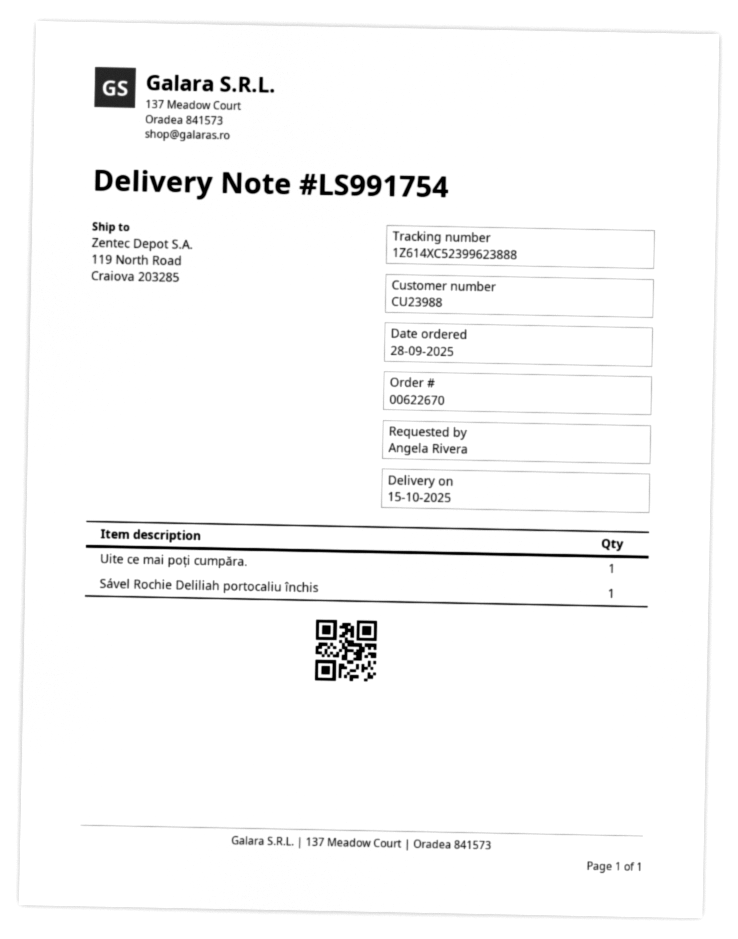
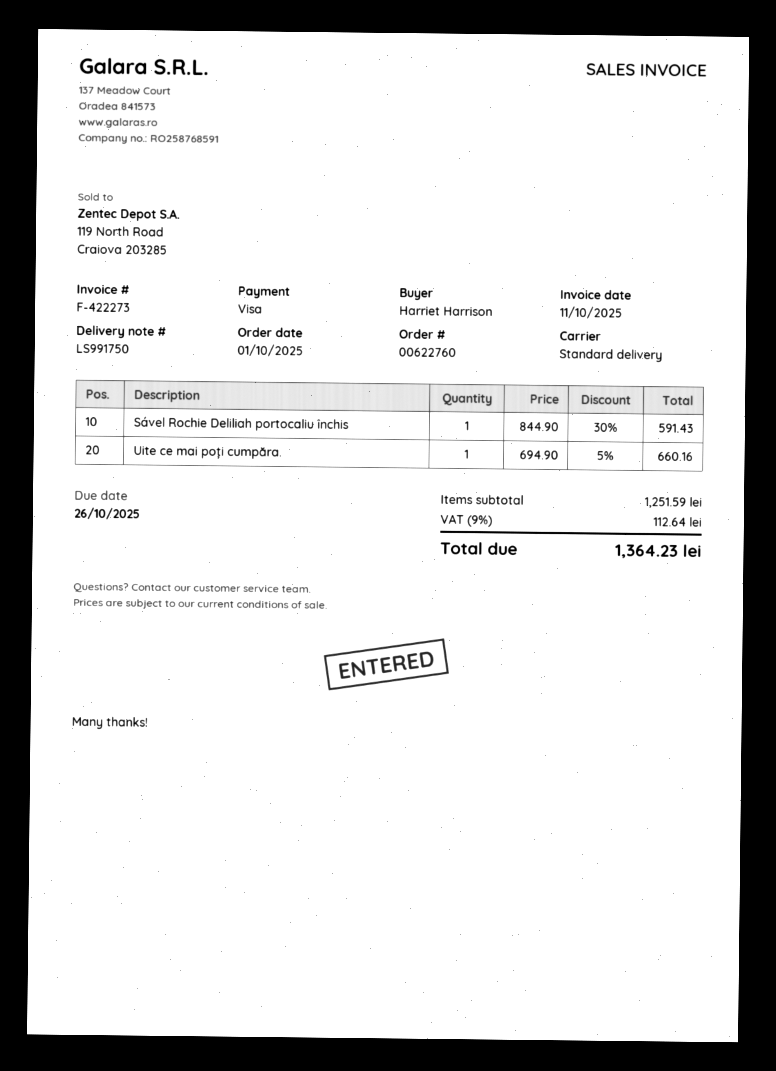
order number: 00622670 -> 00622760
order date: 2025-09-28 -> 2025-10-01
delivery note number: LS991754 -> LS991750
ordered by: Angela Rivera -> Harriet Harrison

